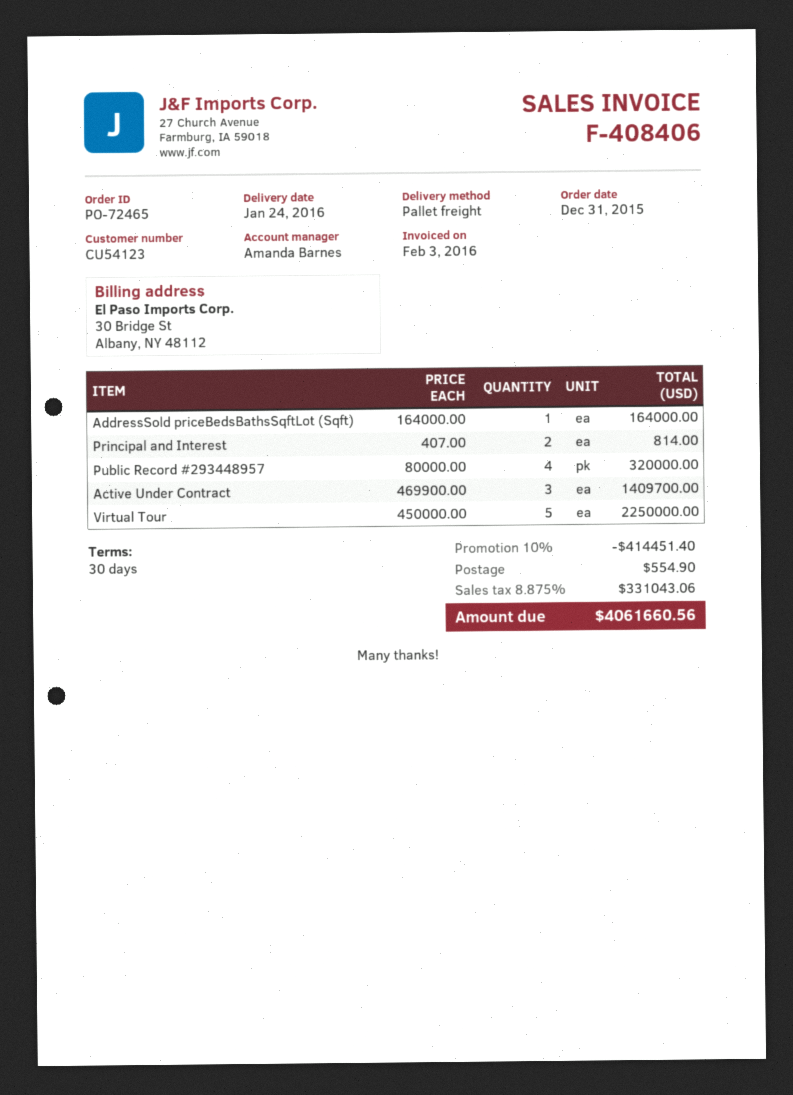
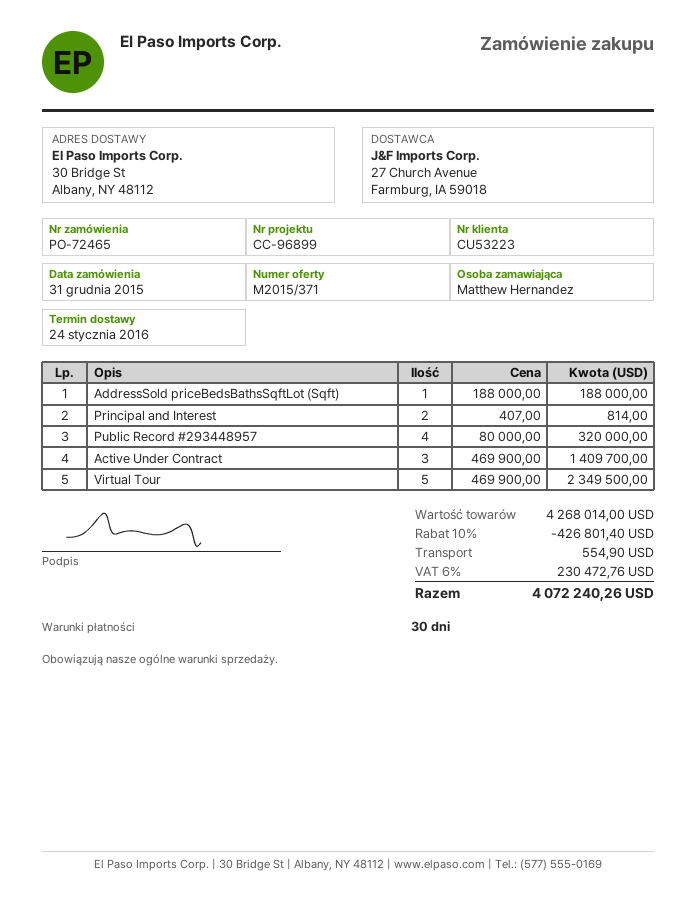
customer number: CU54123 -> CU53223
AddressSold priceBedsBathsSqftLot (Sqft): 1 x 164000.00 = 164000.00 -> 1 x 188000.00 = 188000.00
Virtual Tour: 5 x 450000.00 = 2250000.00 -> 5 x 469900.00 = 2349500.00
discount: 10% = 414451.40 -> 10% = 426801.40
tax: 8.875% = 331043.06 -> 6% = 230472.76
total: 4061660.56 -> 4072240.26

